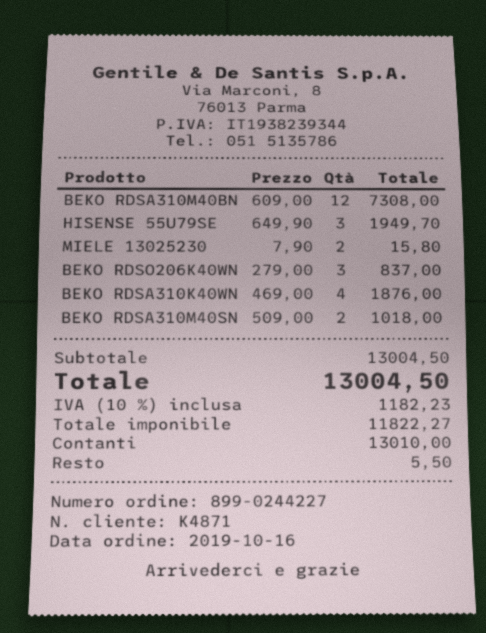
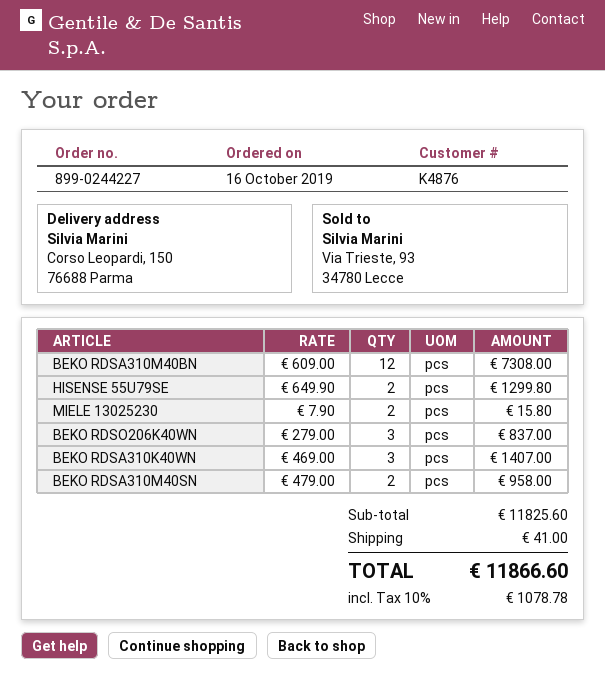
customer number: K4871 -> K4876
HISENSE 55U79SE: 3 x 649.90 = 1949.70 -> 2 x 649.90 = 1299.80
BEKO RDSA310K40WN: 4 x 469.00 = 1876.00 -> 3 x 469.00 = 1407.00
BEKO RDSA310M40SN: 2 x 509.00 = 1018.00 -> 2 x 479.00 = 958.00
subtotal: 13004.50 -> 11825.60
shipping: none -> 41.00
tax: 10% = 1182.23 -> 10% = 1078.78
total: 13004.50 -> 11866.60

